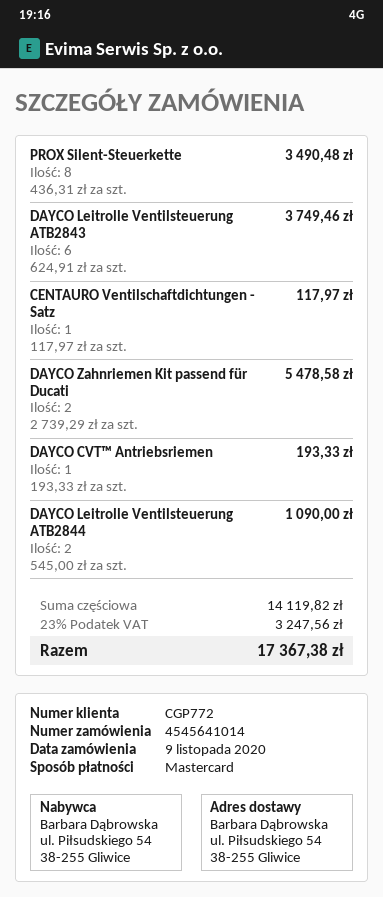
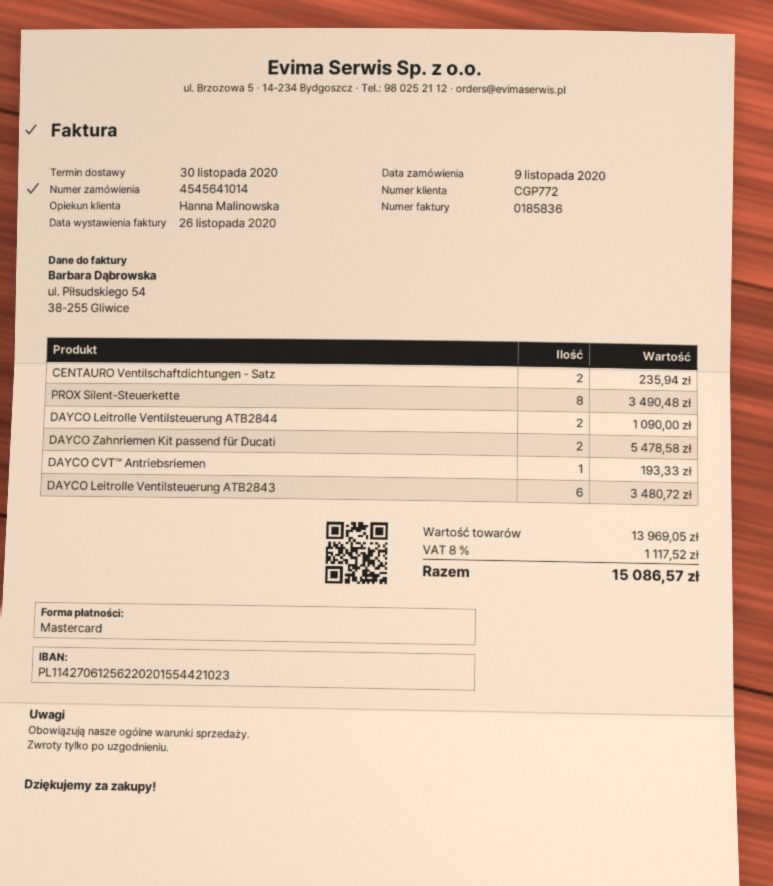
DAYCO Leitrolle Ventilsteuerung ATB2843: 6 for 3749.46 -> 6 for 3480.72
CENTAURO Ventilschaftdichtungen - Satz: 1 for 117.97 -> 2 for 235.94
subtotal: 14119.82 -> 13969.05
tax: 23% = 3247.56 -> 8% = 1117.52
total: 17367.38 -> 15086.57

